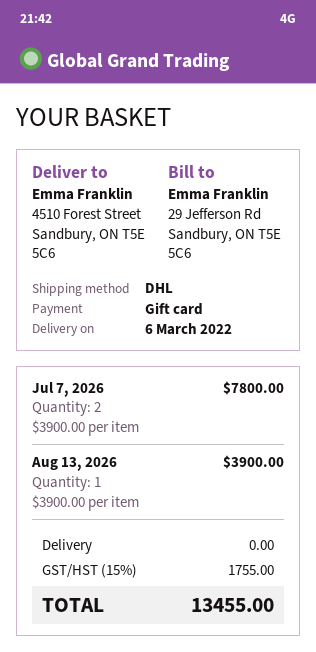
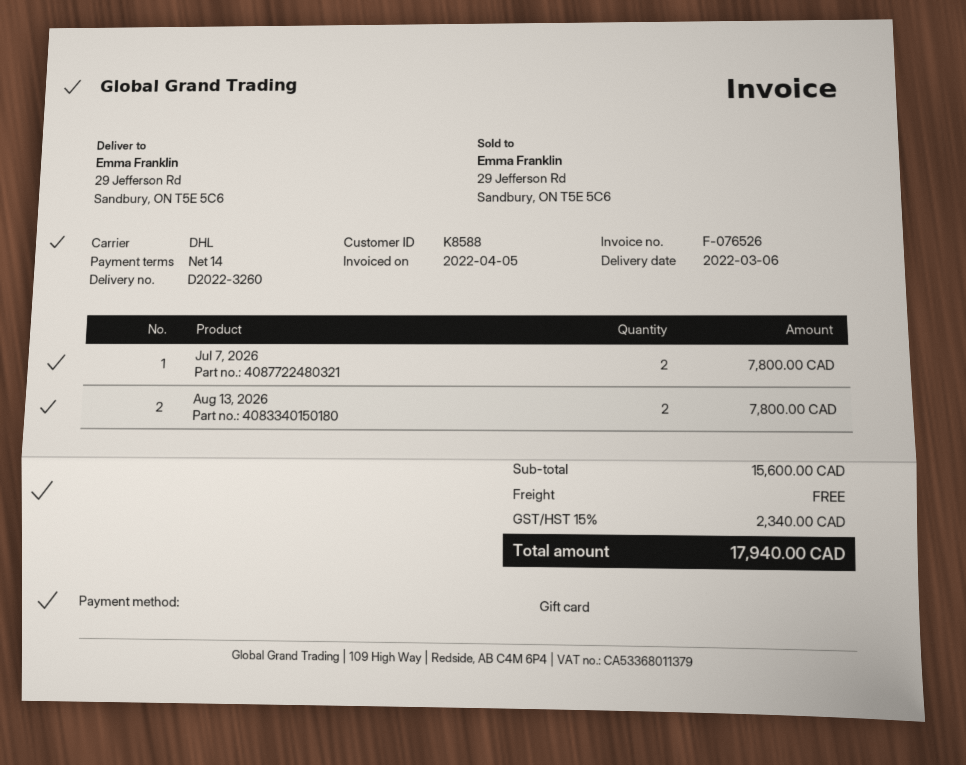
ship to: 4510 Forest Street, Sandbury, ON T5E 5C6 -> 29 Jefferson Rd, Sandbury, ON T5E 5C6
Aug 13, 2026: 1 for 3900.00 -> 2 for 7800.00
tax: 15% = 1755.00 -> 15% = 2340.00
total: 13455.00 -> 17940.00

